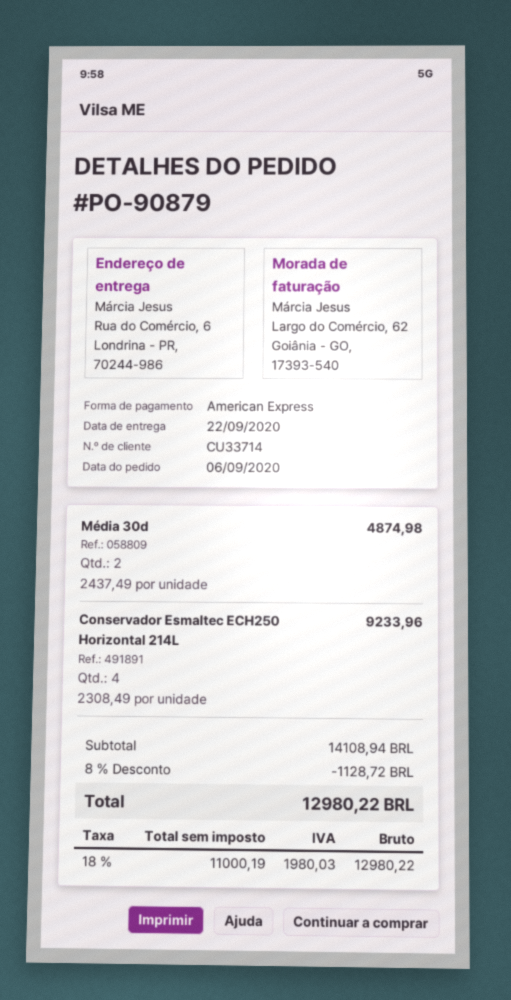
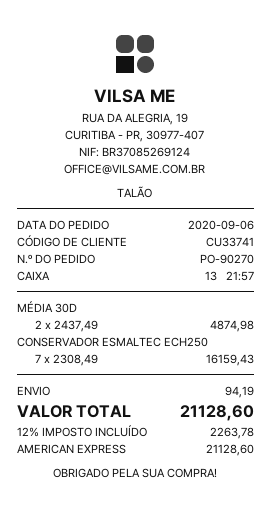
order number: PO-90879 -> PO-90270
customer number: CU33714 -> CU33741
Conservador Esmaltec ECH250 Horizontal 214L: 4 x 2308.49 = 9233.96 -> 7 x 2308.49 = 16159.43
discount: 8% = 1128.72 -> none
shipping: none -> 94.19
tax: 18% = 1980.03 -> 12% = 2263.78
total: 12980.22 -> 21128.60

